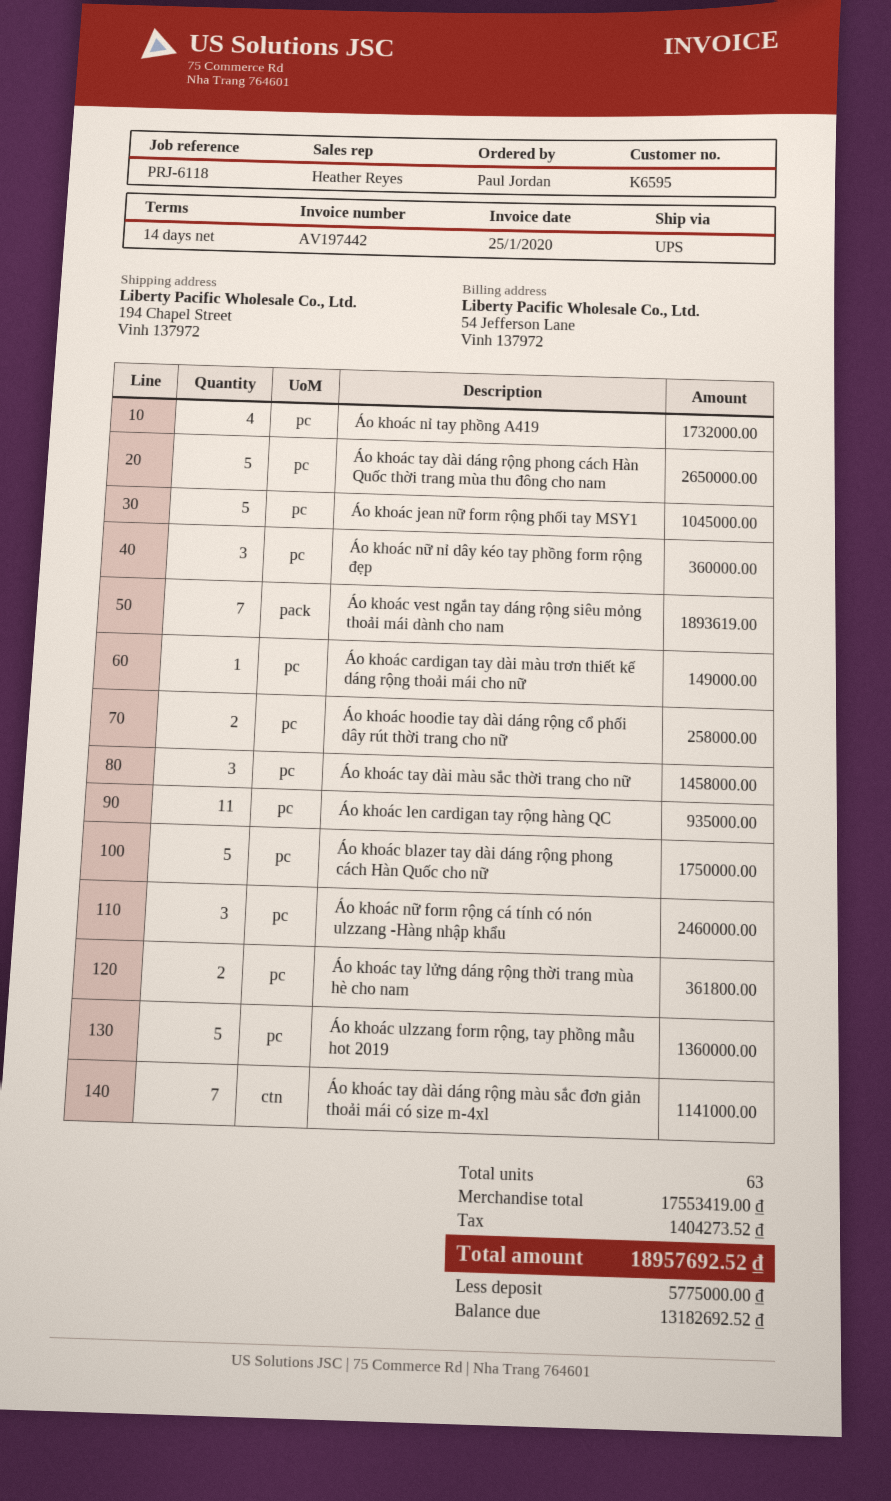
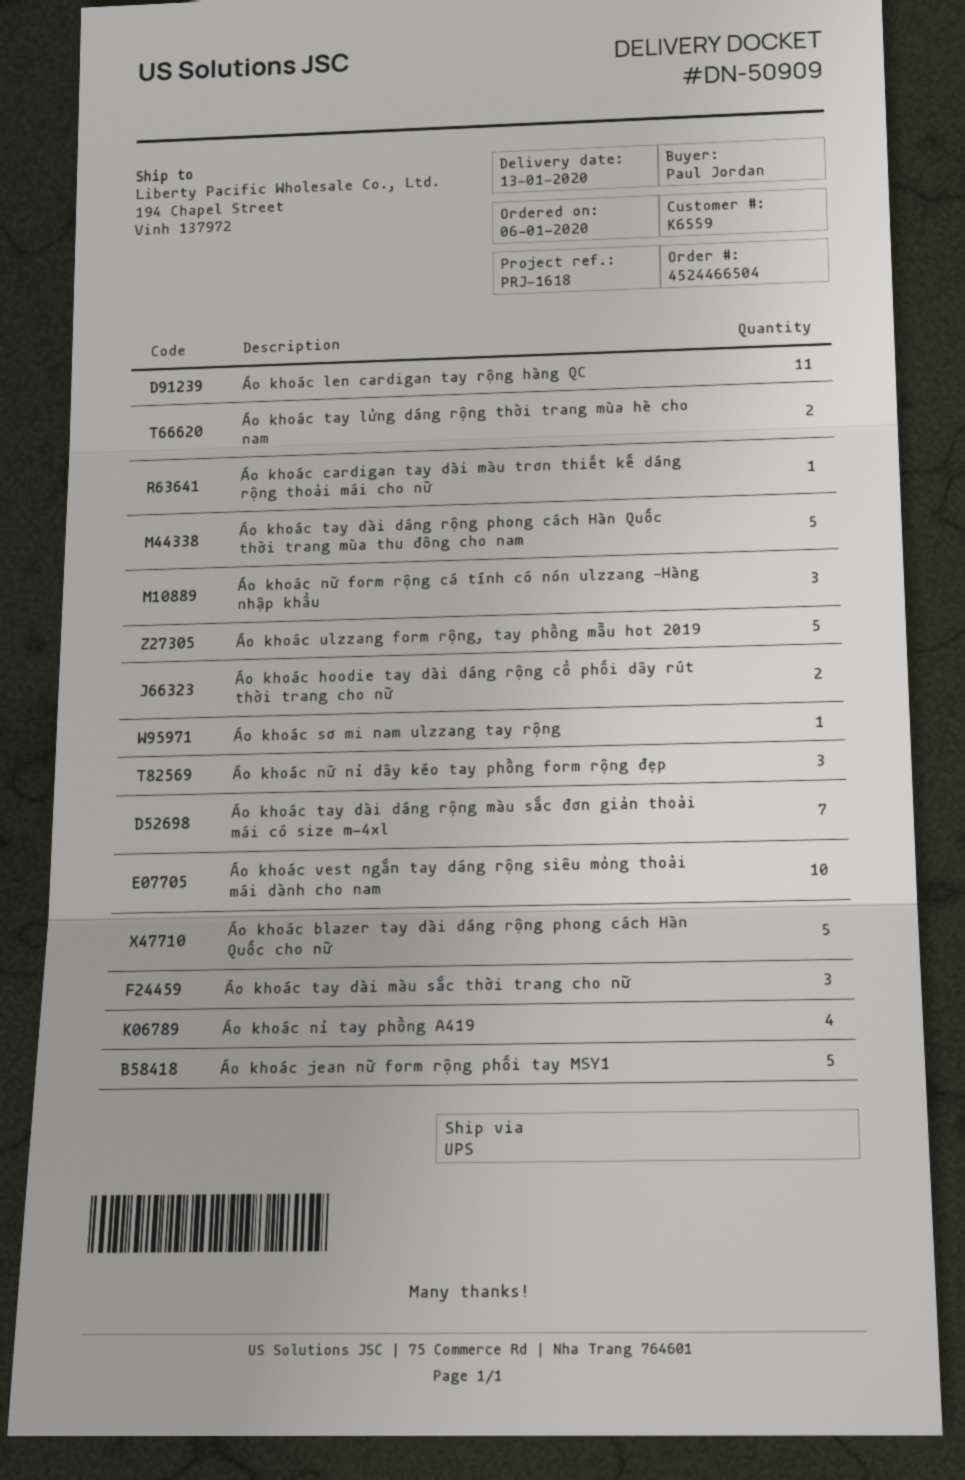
customer number: K6595 -> K6559
reference: PRJ-6118 -> PRJ-1618
Áo khoác vest ngắn tay dáng rộng siêu mỏng thoải mái dành cho nam: 7 -> 10
Áo khoác sơ mi nam ulzzang tay rộng: none -> 1

